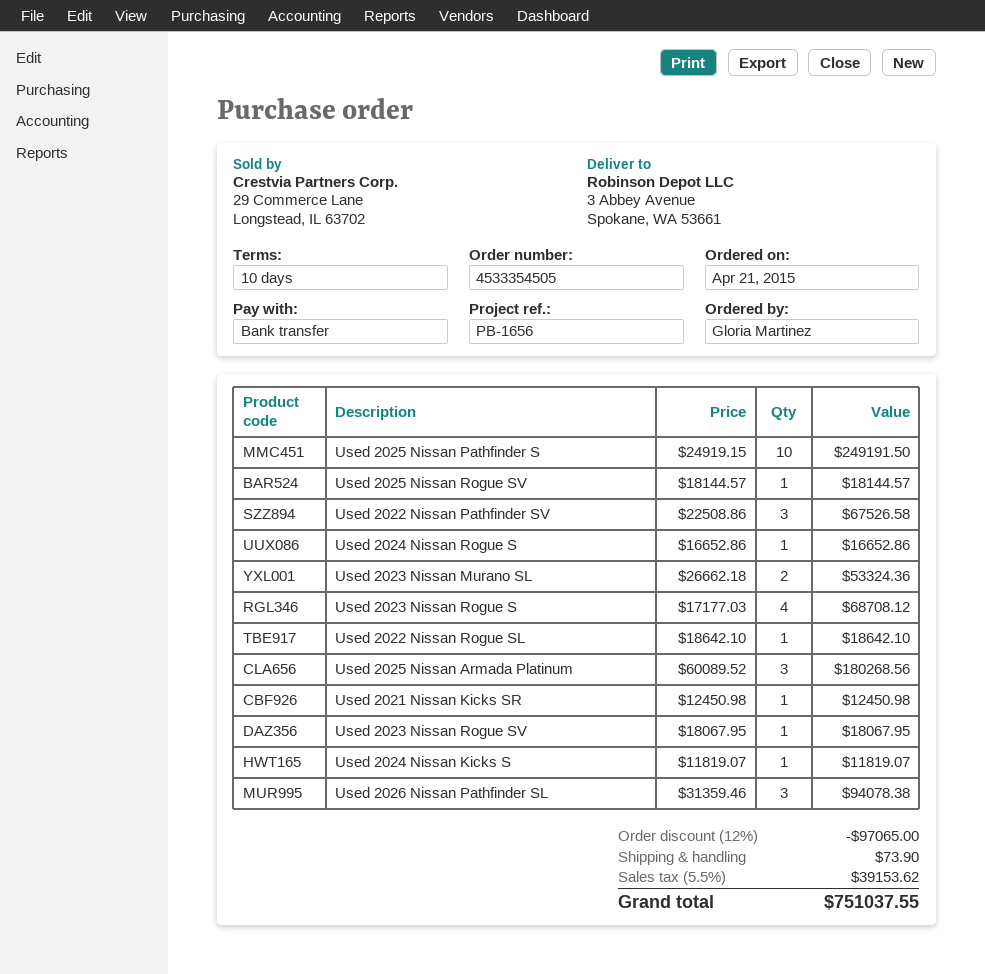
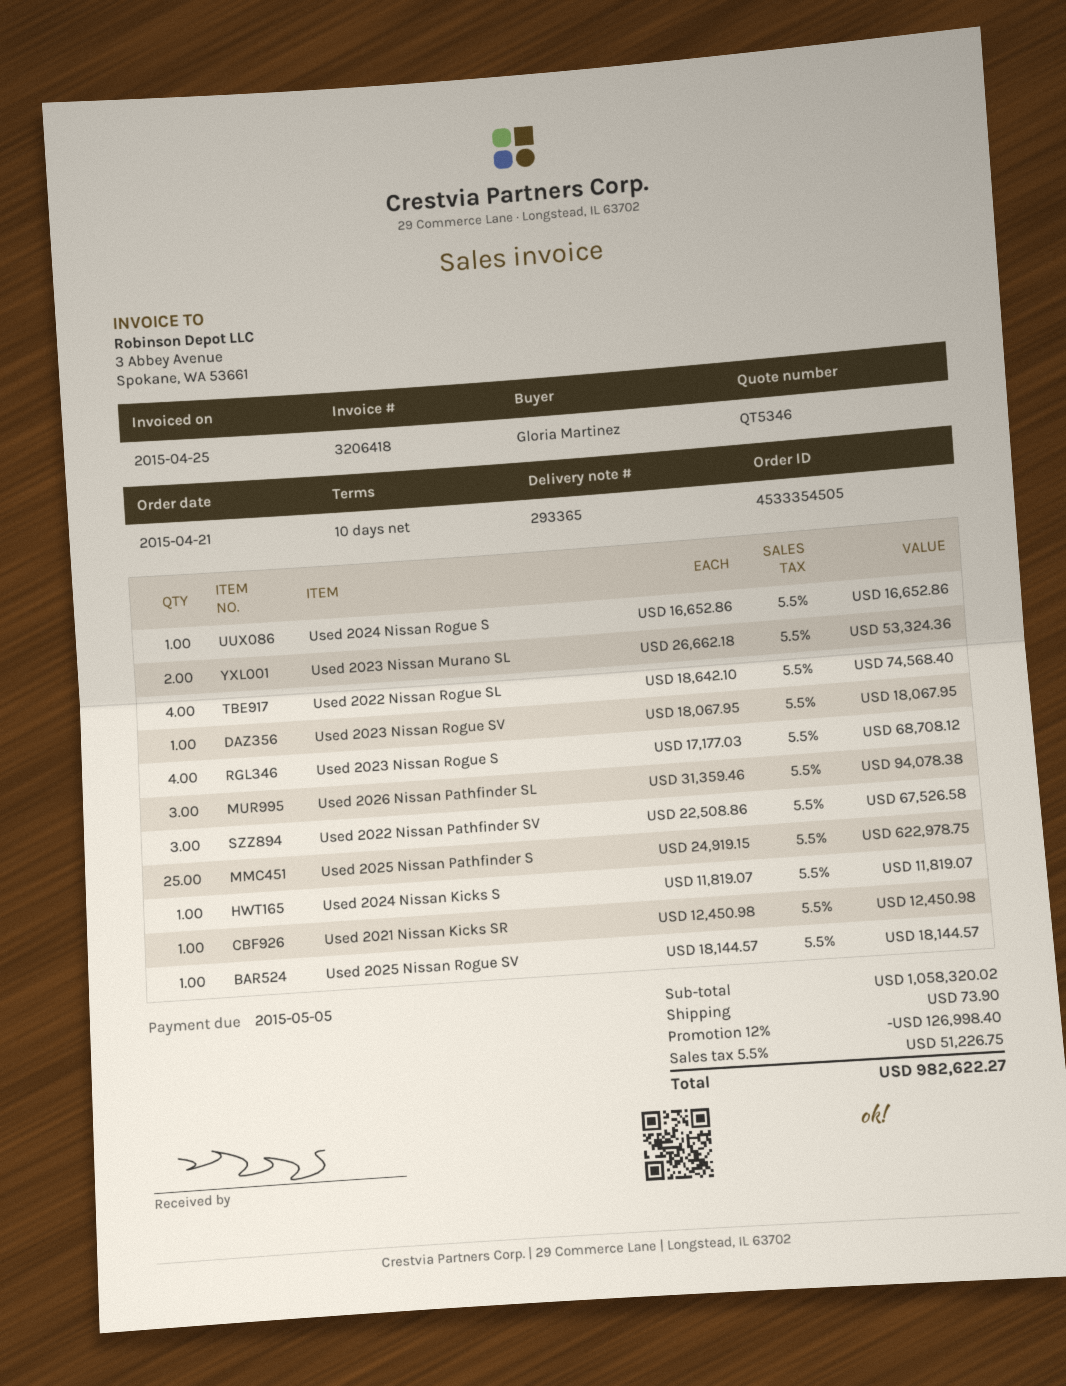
Used 2025 Nissan Pathfinder S: 10 x 24919.15 = 249191.50 -> 25 x 24919.15 = 622978.75
Used 2022 Nissan Rogue SL: 1 x 18642.10 = 18642.10 -> 4 x 18642.10 = 74568.40
Used 2025 Nissan Armada Platinum: 3 x 60089.52 = 180268.56 -> none
discount: 12% = 97065.00 -> 12% = 126998.40
tax: 5.5% = 39153.62 -> 5.5% = 51226.75
total: 751037.55 -> 982622.27

